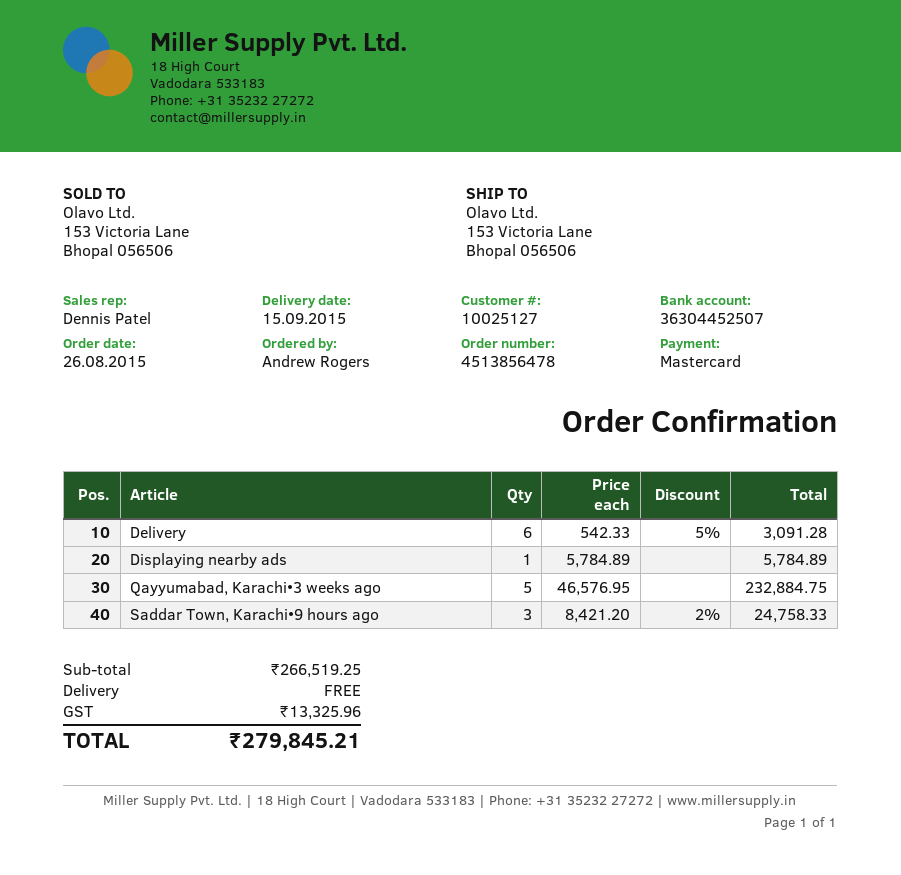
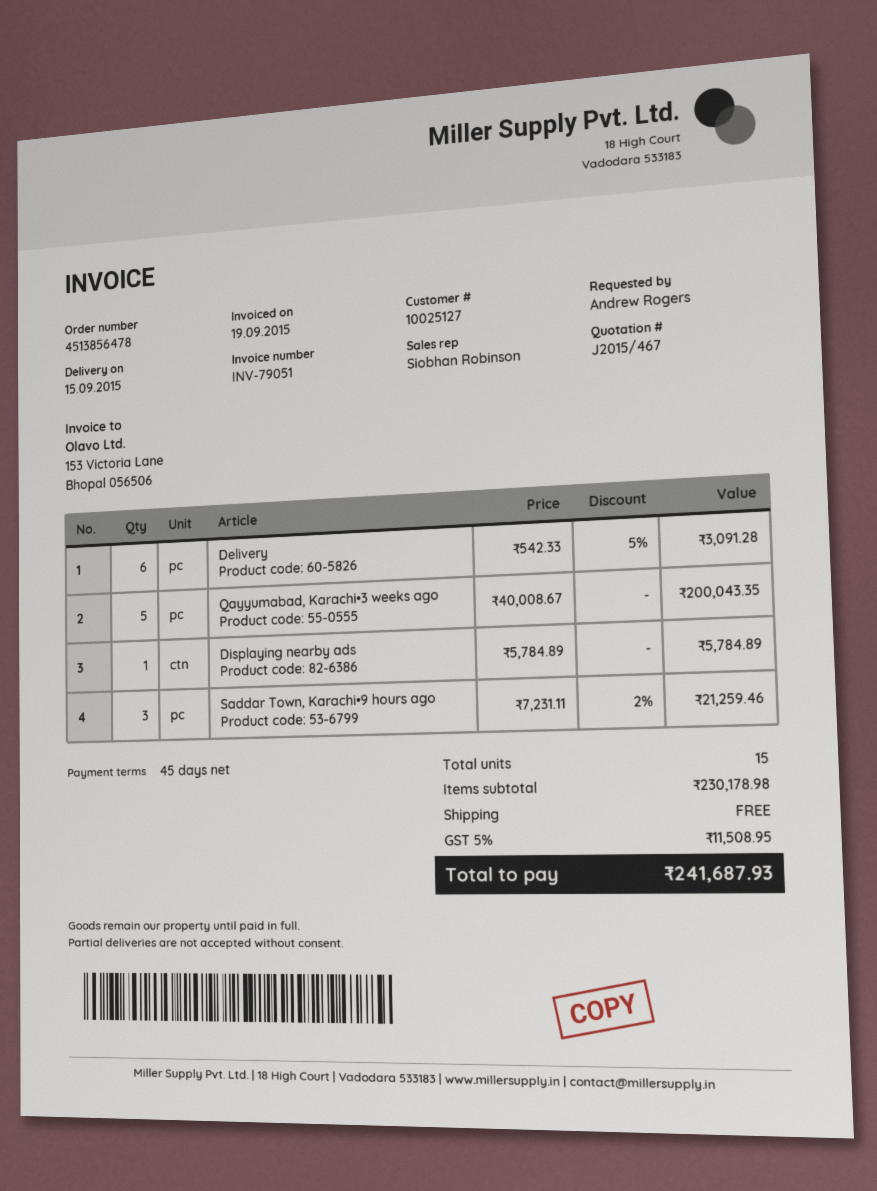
sales rep: Dennis Patel -> Siobhan Robinson
Qayyumabad, Karachi•3 weeks ago: 5 x 46576.95 = 232884.75 -> 5 x 40008.67 = 200043.35
Saddar Town, Karachi•9 hours ago: 3 x 8421.20 - 2% = 24758.33 -> 3 x 7231.11 - 2% = 21259.46
subtotal: 266519.25 -> 230178.98
tax: 13325.96 -> 11508.95
total: 279845.21 -> 241687.93

